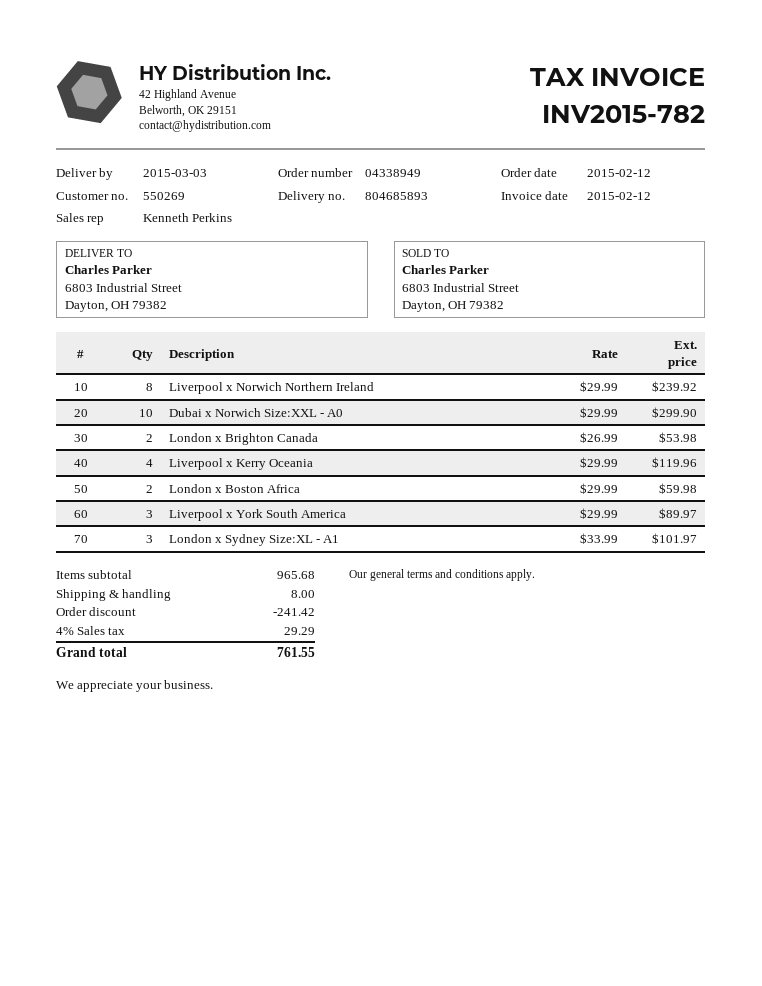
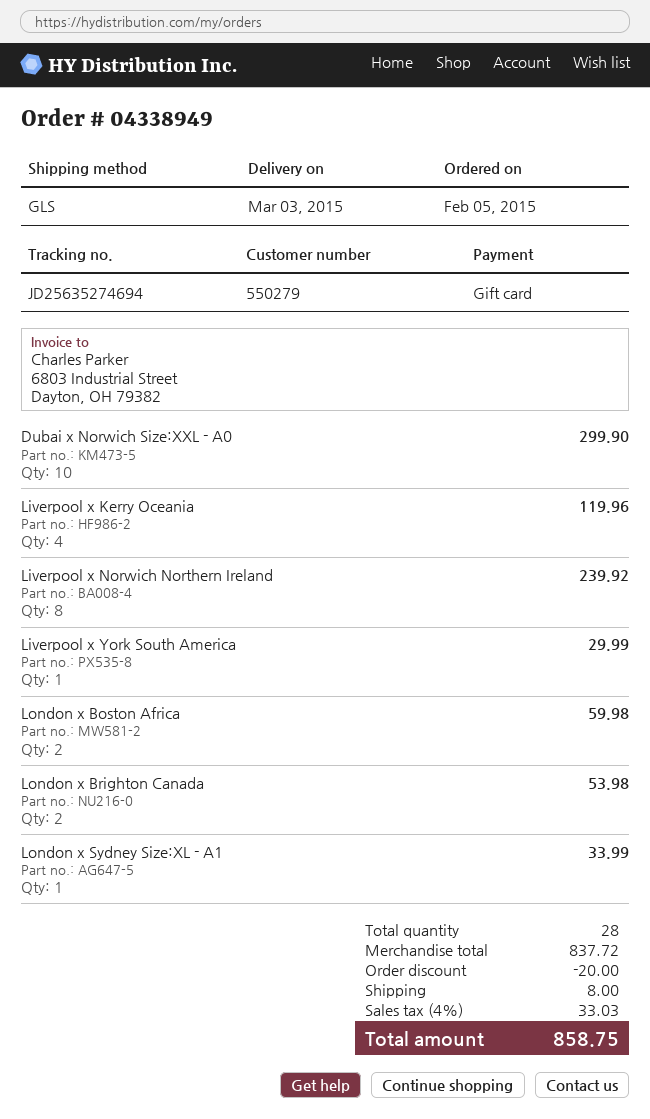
order date: 2015-02-12 -> 2015-02-05
customer number: 550269 -> 550279
Liverpool x York South America: 3 for 89.97 -> 1 for 29.99
London x Sydney Size:XL - A1: 3 for 101.97 -> 1 for 33.99
subtotal: 965.68 -> 837.72
discount: 241.42 -> 20.00
tax: 4% = 29.29 -> 4% = 33.03
total: 761.55 -> 858.75

